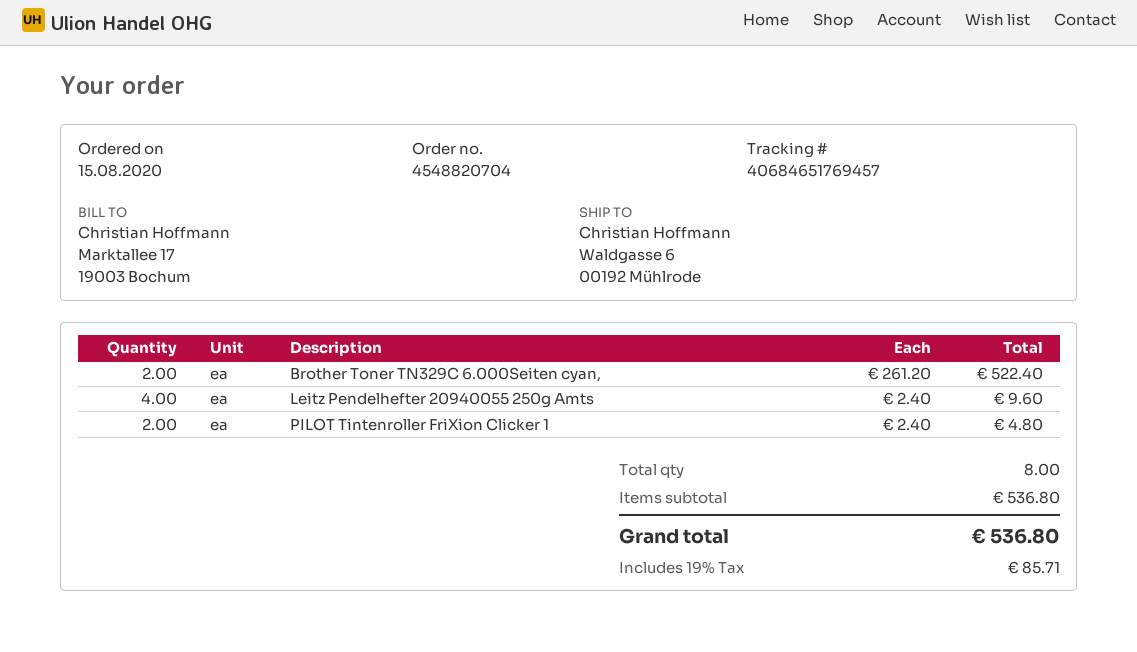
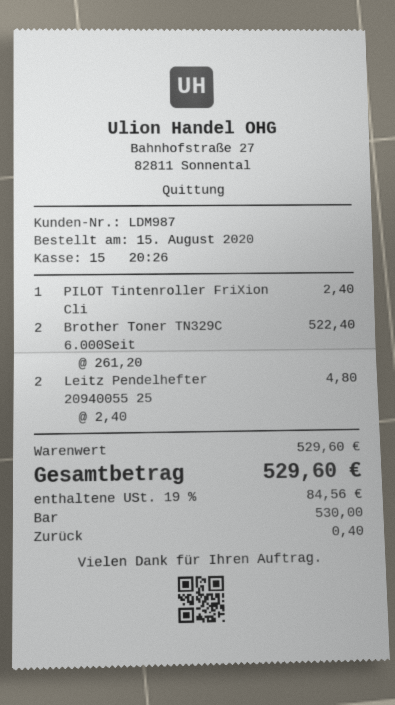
Leitz Pendelhefter 20940055 250g Amts: 4 x 2.40 = 9.60 -> 2 x 2.40 = 4.80
PILOT Tintenroller FriXion Clicker 1: 2 x 2.40 = 4.80 -> 1 x 2.40 = 2.40
subtotal: 536.80 -> 529.60
tax: 19% = 85.71 -> 19% = 84.56
total: 536.80 -> 529.60

